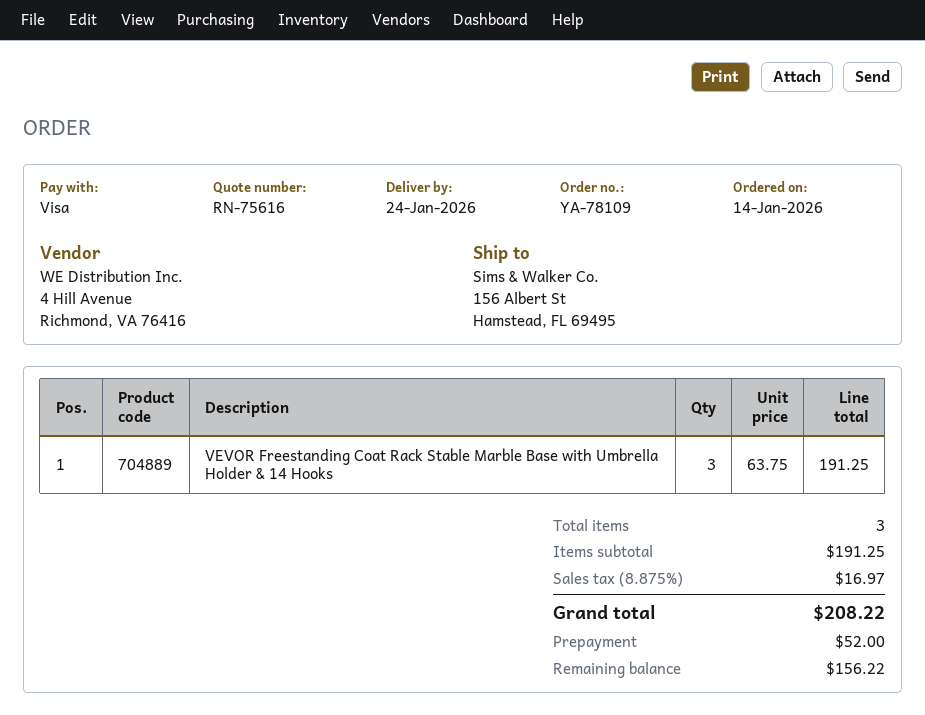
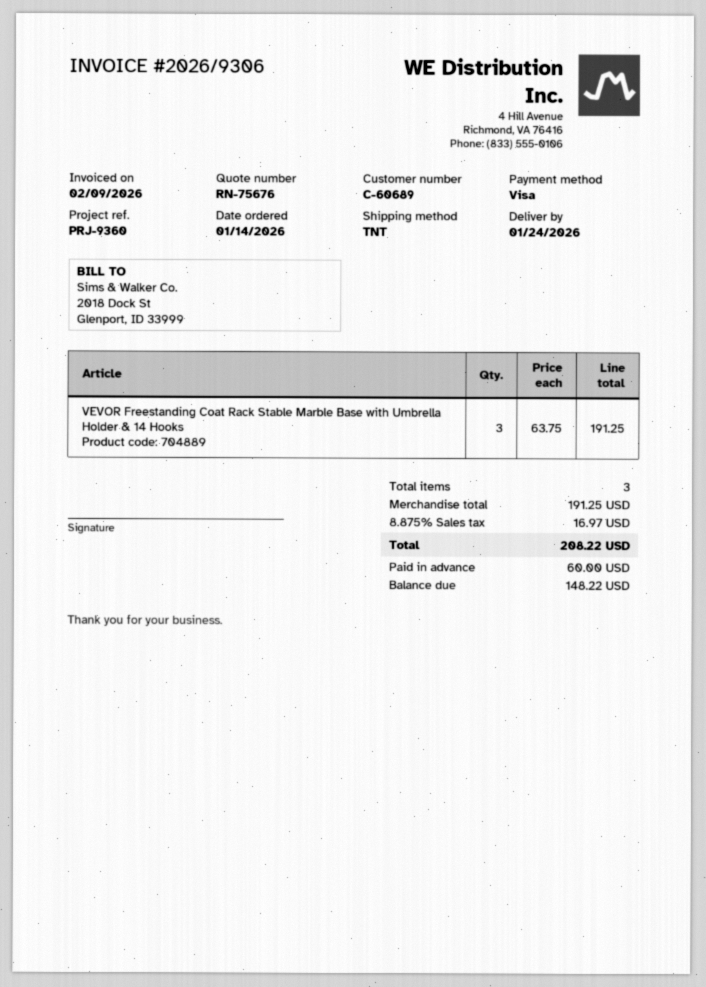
quote number: RN-75616 -> RN-75676
deposit: 52.00 -> 60.00
balance: 156.22 -> 148.22

